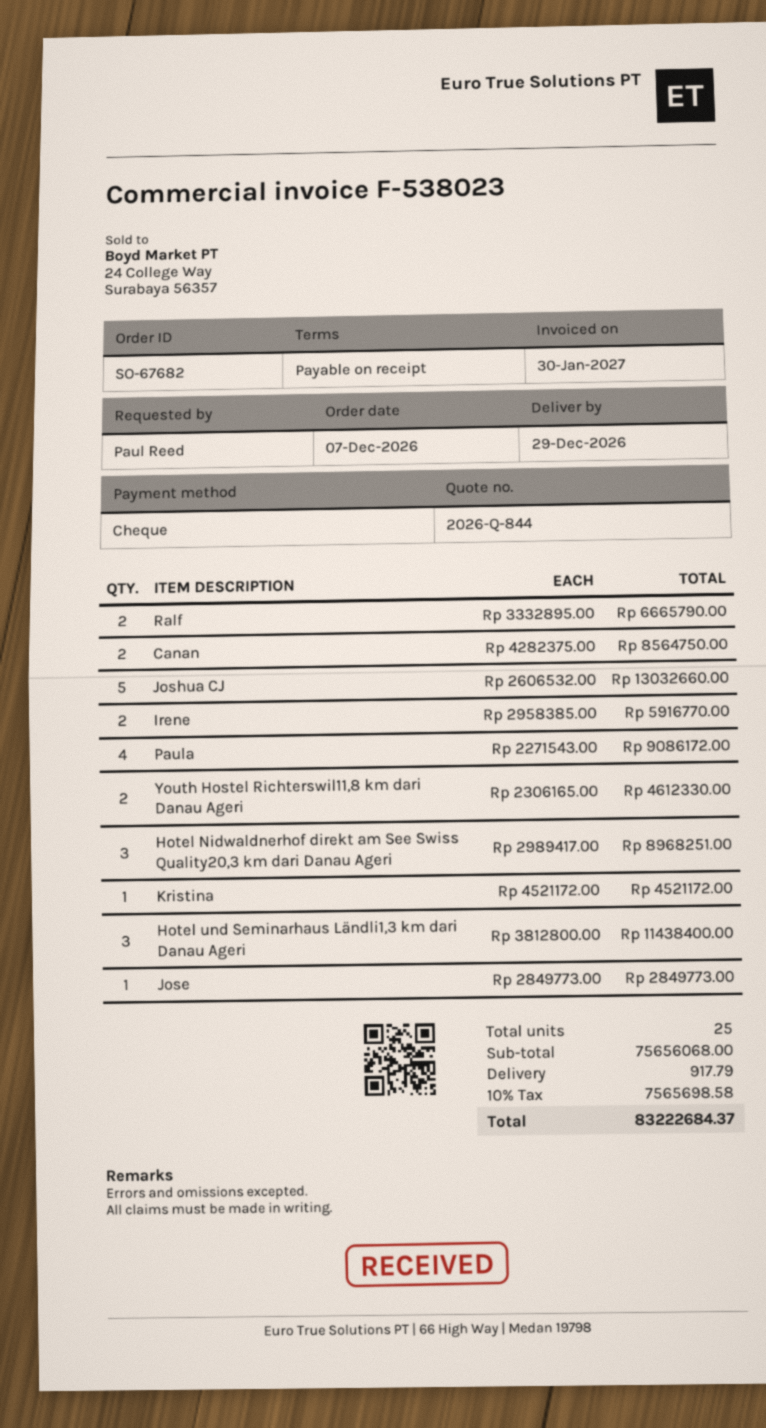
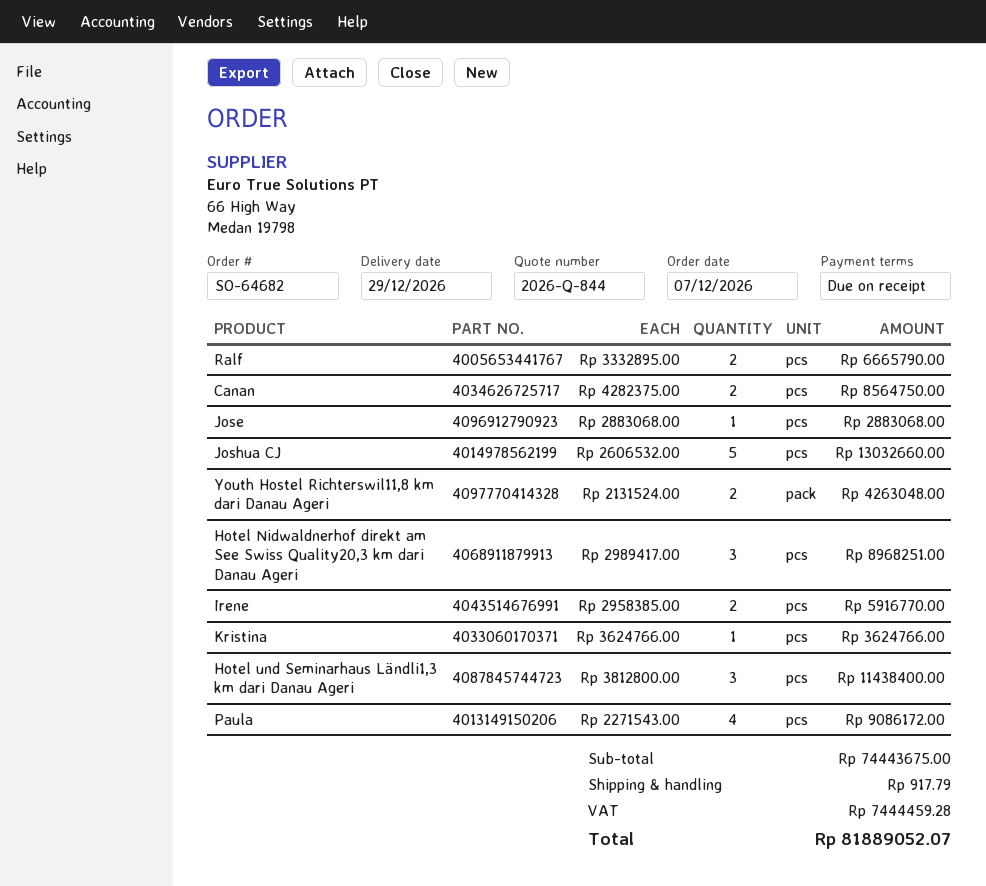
order number: SO-67682 -> SO-64682
Youth Hostel Richterswil11,8 km dari Danau Ageri: 2 x 2306165.00 = 4612330.00 -> 2 x 2131524.00 = 4263048.00
Kristina: 1 x 4521172.00 = 4521172.00 -> 1 x 3624766.00 = 3624766.00
Jose: 1 x 2849773.00 = 2849773.00 -> 1 x 2883068.00 = 2883068.00
subtotal: 75656068.00 -> 74443675.00
tax: 7565698.58 -> 7444459.28
total: 83222684.37 -> 81889052.07

